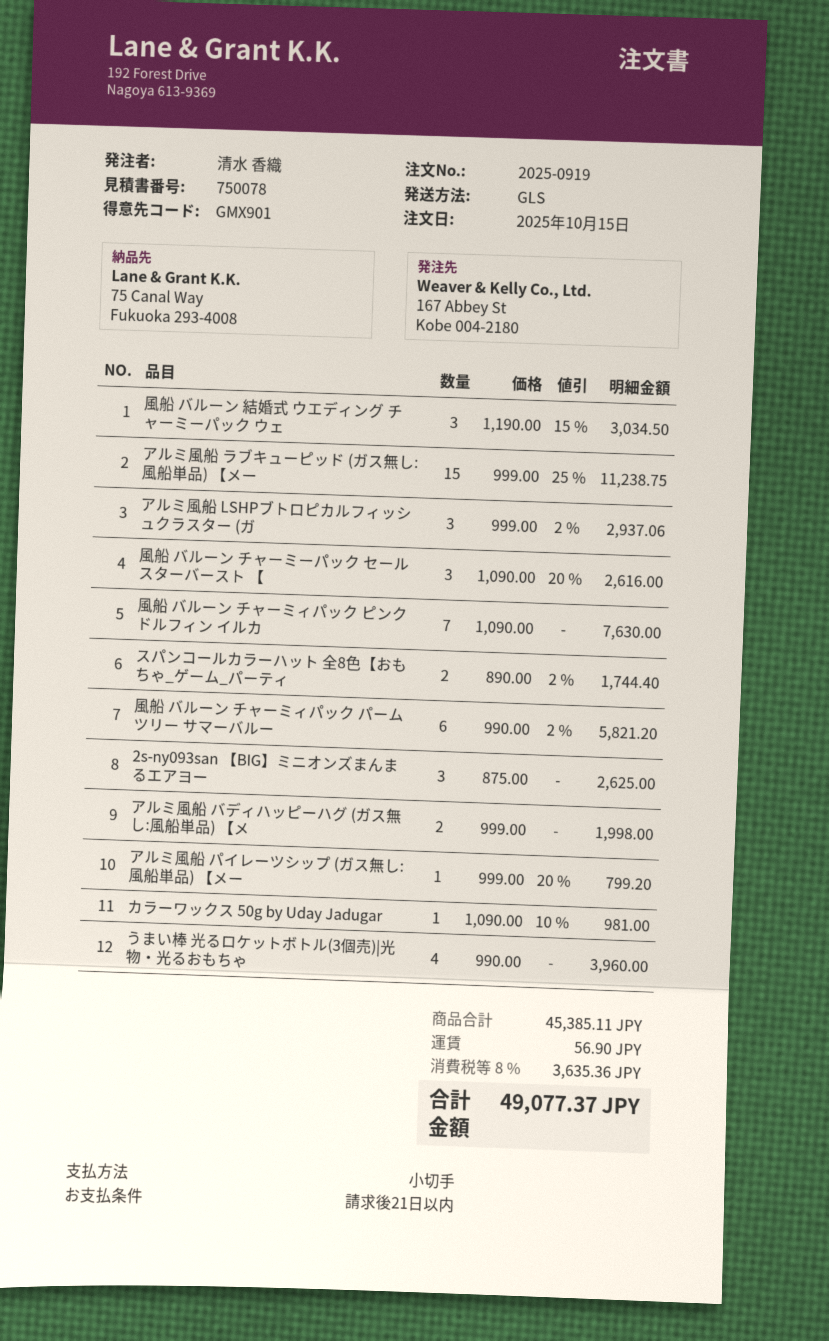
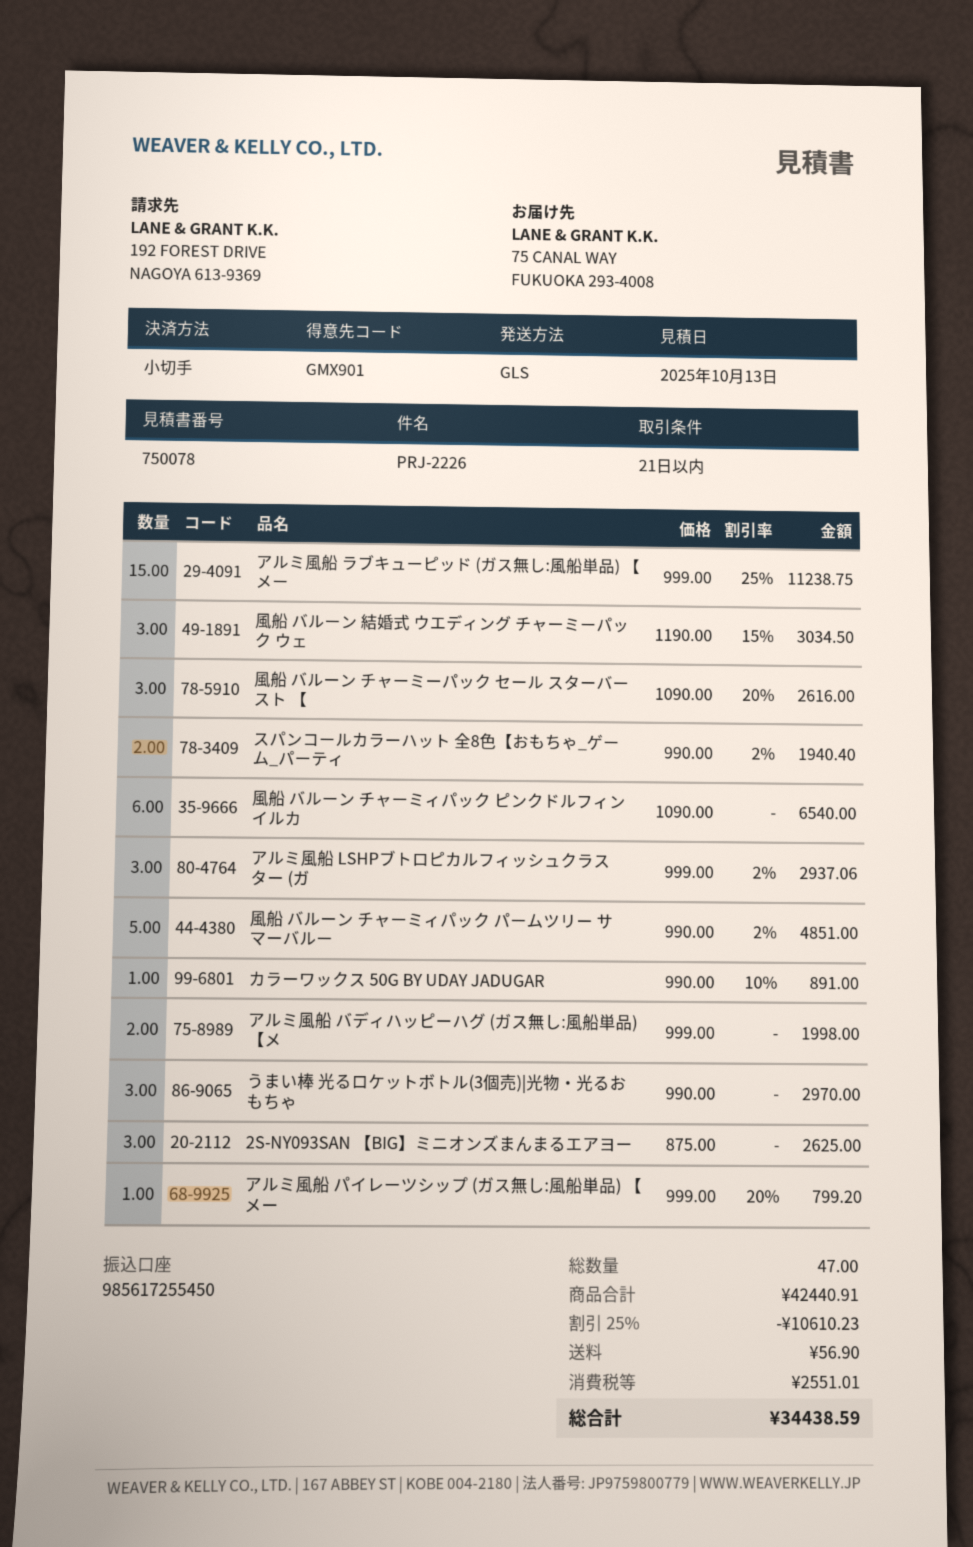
風船 バルーン チャーミィパック ピンクドルフィン イルカ: 7 x 1090.00 = 7630.00 -> 6 x 1090.00 = 6540.00
スパンコールカラーハット 全8色【おもちゃ_ゲーム_パーティ: 2 x 890.00 - 2% = 1744.40 -> 2 x 990.00 - 2% = 1940.40
風船 バルーン チャーミィパック パームツリー サマーバルー: 6 x 990.00 - 2% = 5821.20 -> 5 x 990.00 - 2% = 4851.00
カラーワックス 50g by Uday Jadugar: 1 x 1090.00 - 10% = 981.00 -> 1 x 990.00 - 10% = 891.00
うまい棒 光るロケットボトル(3個売)|光物・光るおもちゃ: 4 x 990.00 = 3960.00 -> 3 x 990.00 = 2970.00
subtotal: 45385.11 -> 42440.91
discount: none -> 25% = 10610.23
tax: 3635.36 -> 2551.01
total: 49077.37 -> 34438.59

